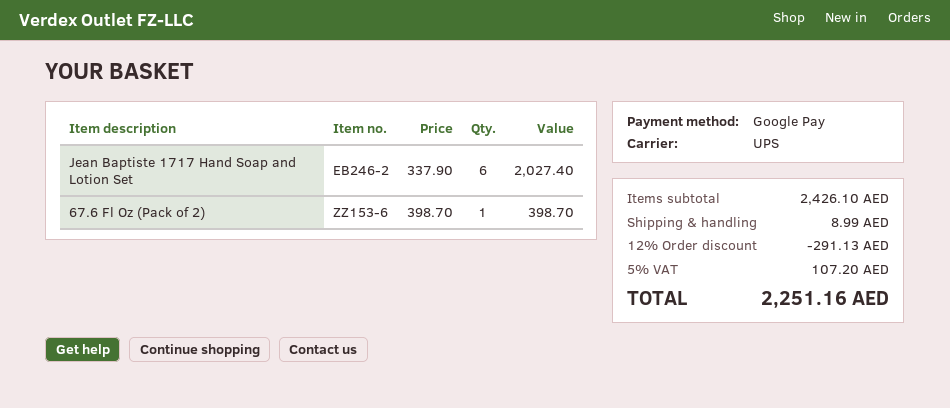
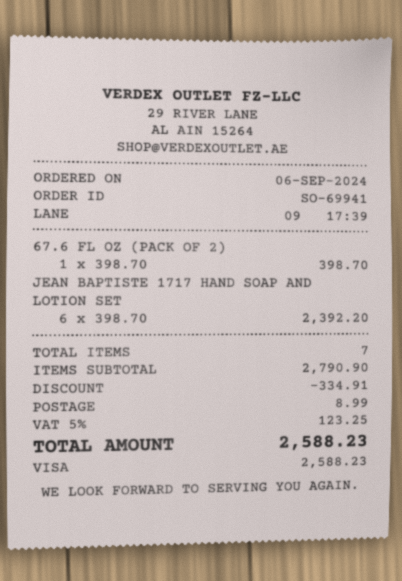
payment method: Google Pay -> Visa
Jean Baptiste 1717 Hand Soap and Lotion Set: 6 x 337.90 = 2027.40 -> 6 x 398.70 = 2392.20
subtotal: 2426.10 -> 2790.90
discount: 291.13 -> 334.91
tax: 5% = 107.20 -> 5% = 123.25
total: 2251.16 -> 2588.23

